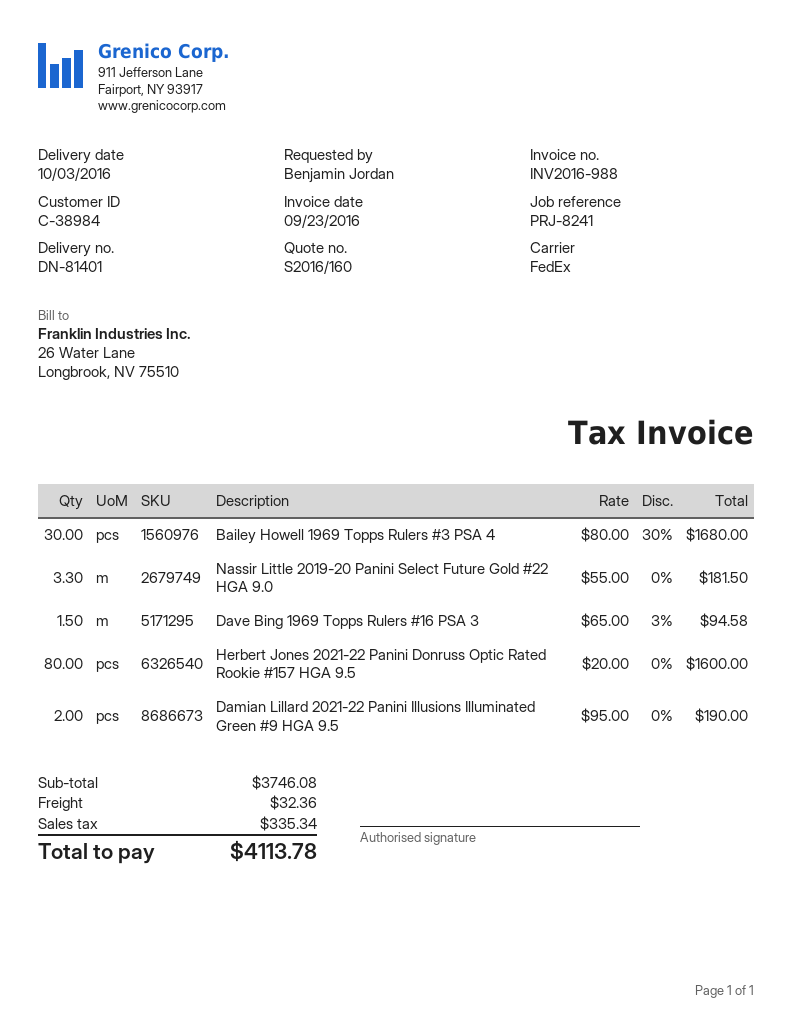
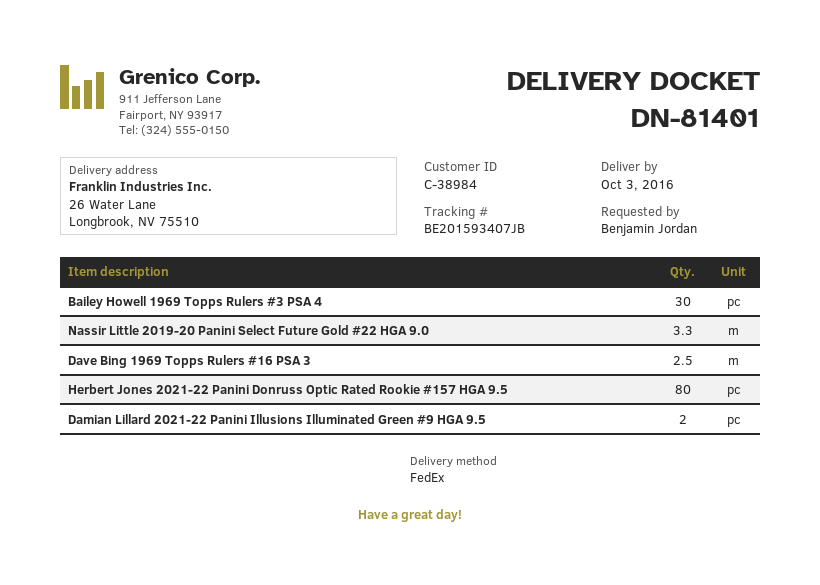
Dave Bing 1969 Topps Rulers #16 PSA 3: 1.5 -> 2.5

